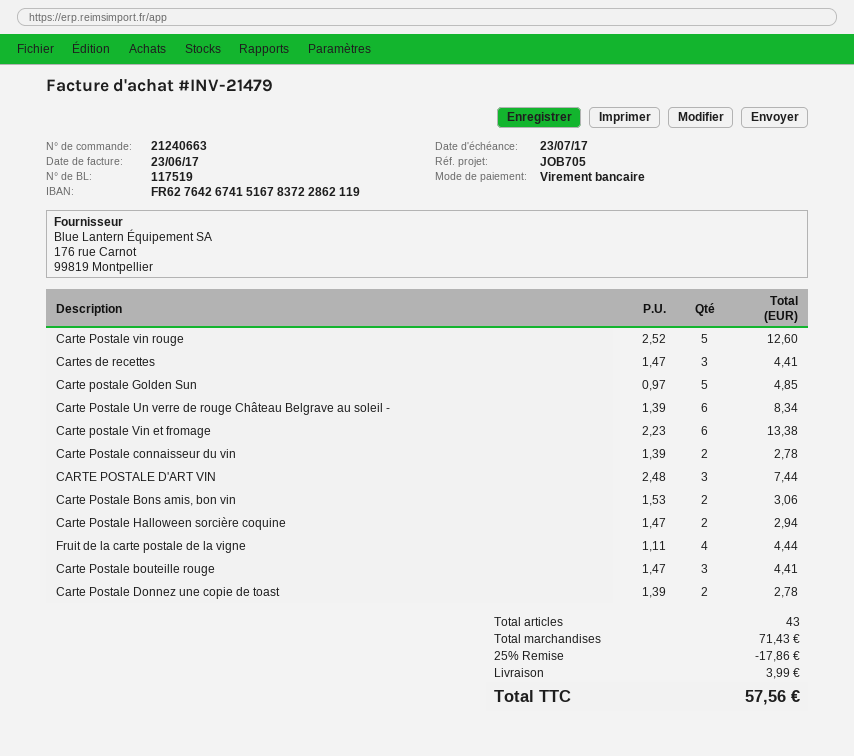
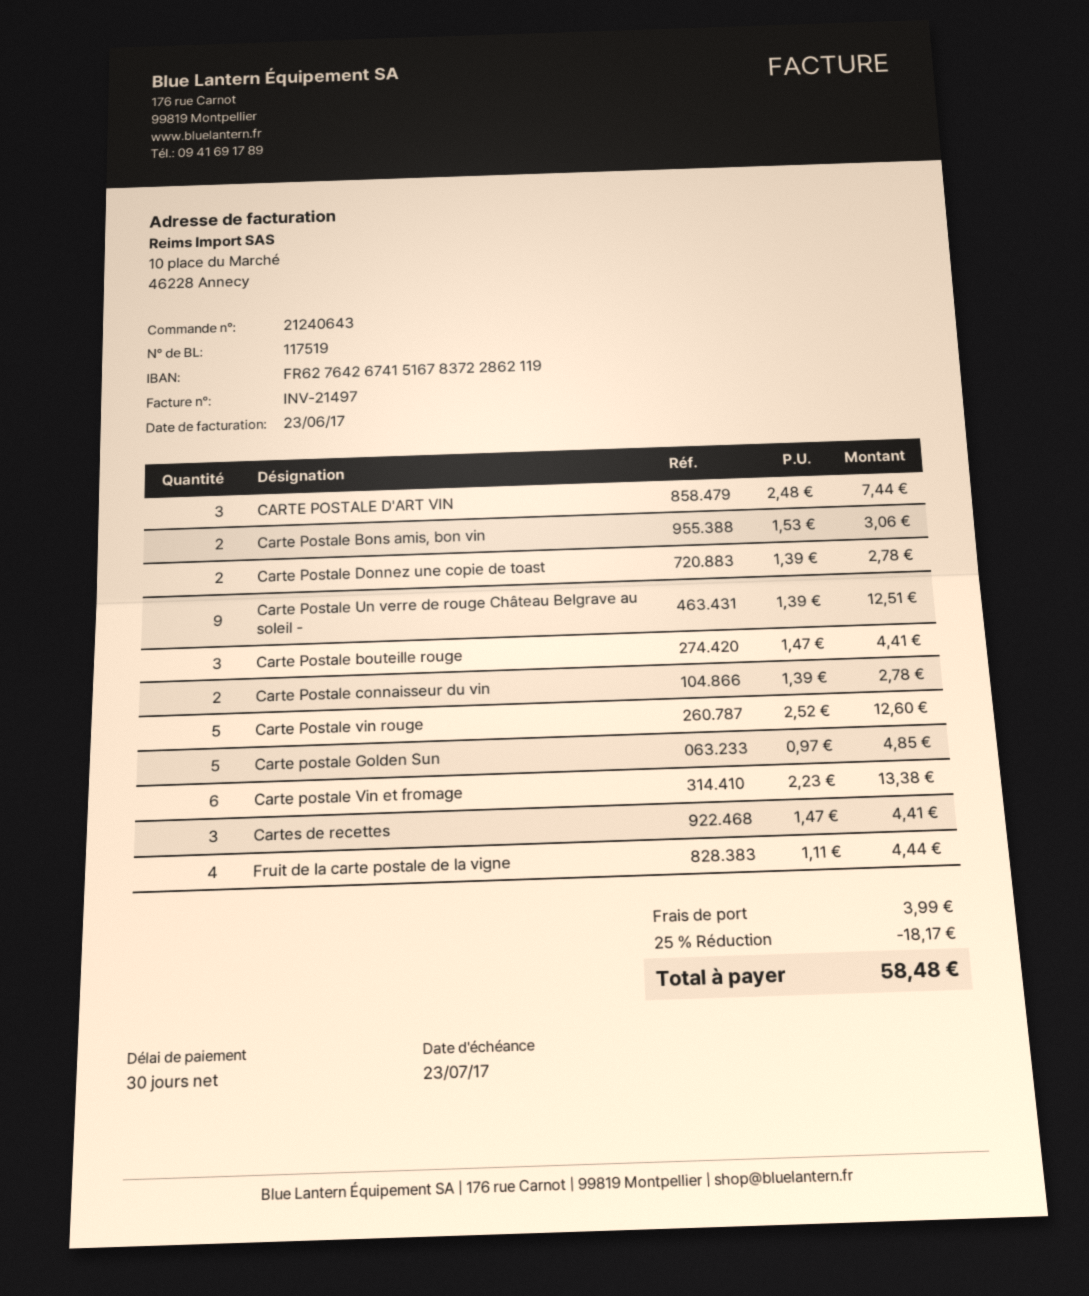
order number: 21240663 -> 21240643
invoice number: INV-21479 -> INV-21497
Carte Postale Un verre de rouge Château Belgrave au soleil -: 6 x 1.39 = 8.34 -> 9 x 1.39 = 12.51
Carte Postale Halloween sorcière coquine: 2 x 1.47 = 2.94 -> none
discount: 25% = 17.86 -> 25% = 18.17
total: 57.56 -> 58.48

